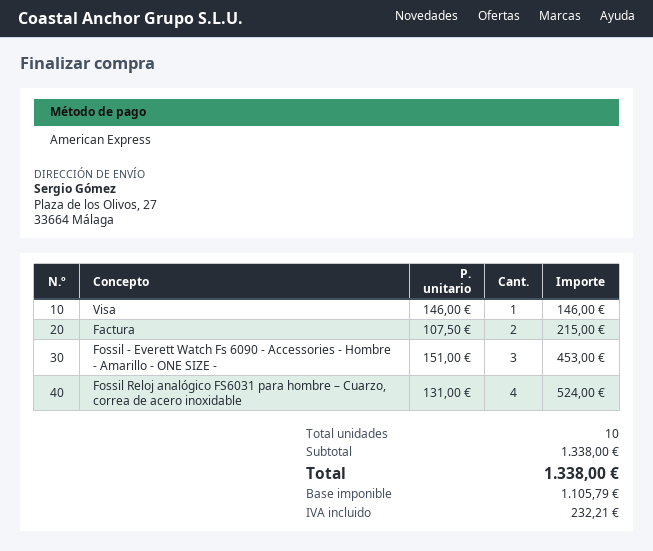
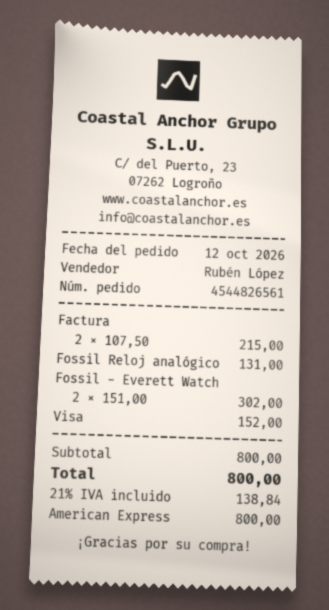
Visa: 1 x 146.00 = 146.00 -> 1 x 152.00 = 152.00
Fossil - Everett Watch Fs 6090 - Accessories - Hombre - Amarillo - ONE SIZE -: 3 x 151.00 = 453.00 -> 2 x 151.00 = 302.00
Fossil Reloj analógico FS6031 para hombre – Cuarzo, correa de acero inoxidable: 4 x 131.00 = 524.00 -> 1 x 131.00 = 131.00
subtotal: 1338.00 -> 800.00
tax: 232.21 -> 138.84
total: 1338.00 -> 800.00

